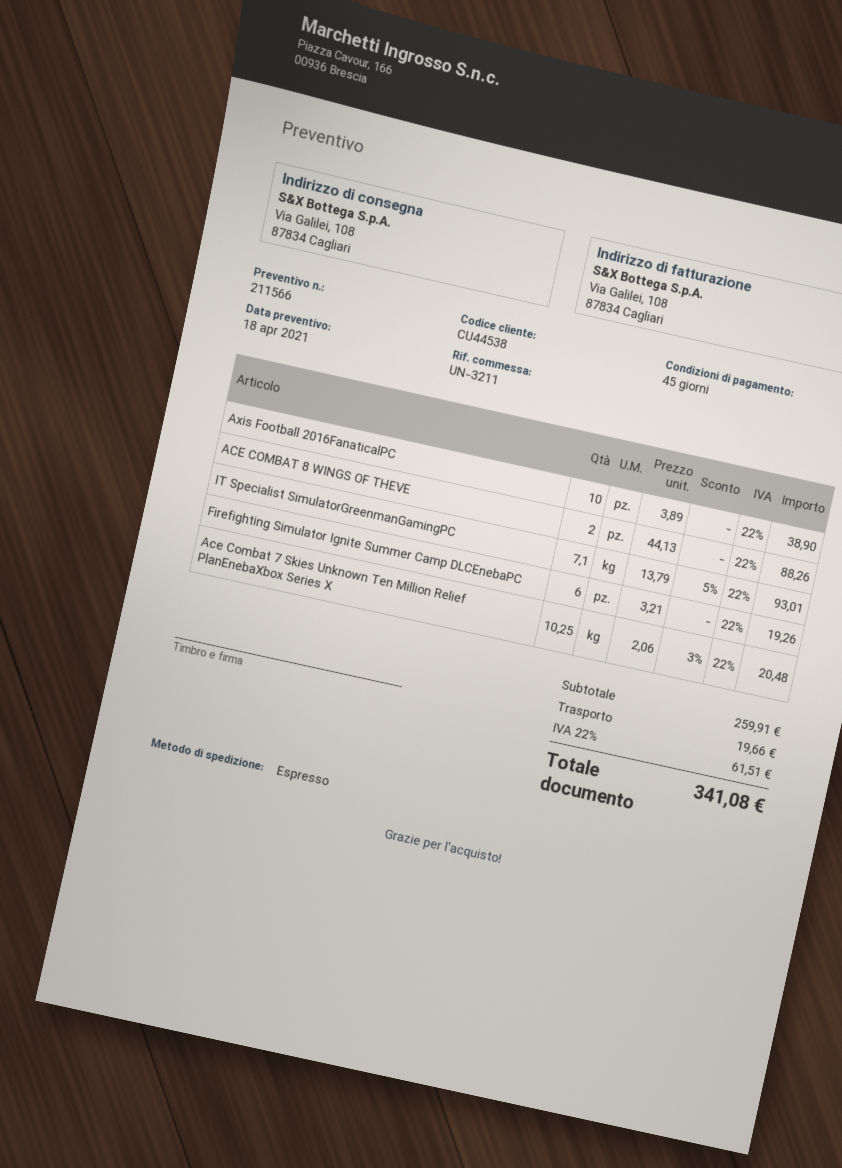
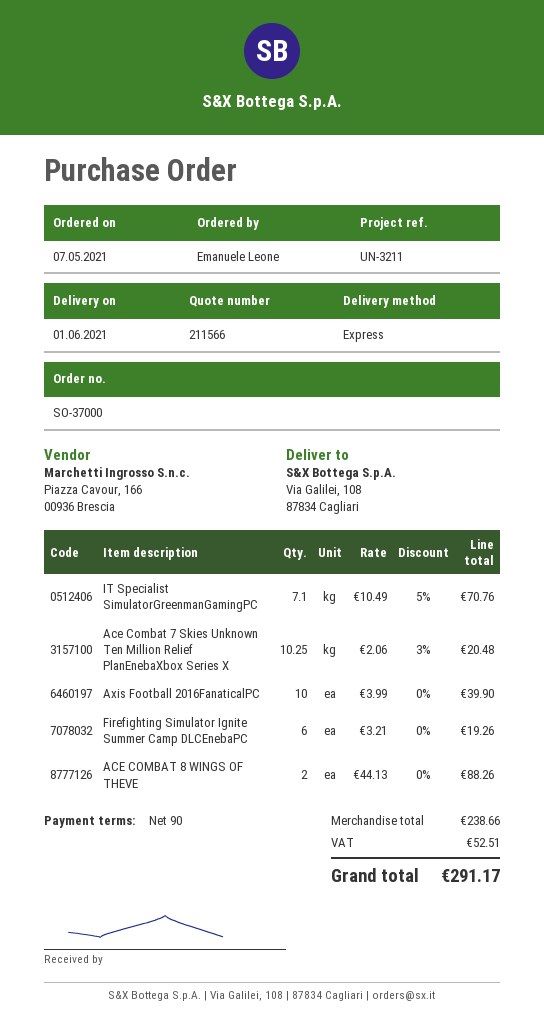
payment terms: 45 days -> 90 days
Axis Football 2016FanaticalPC: 10 x 3.89 = 38.90 -> 10 x 3.99 = 39.90
IT Specialist SimulatorGreenmanGamingPC: 7.1 x 13.79 - 5% = 93.01 -> 7.1 x 10.49 - 5% = 70.76
subtotal: 259.91 -> 238.66
shipping: 19.66 -> none
tax: 61.51 -> 52.51
total: 341.08 -> 291.17

